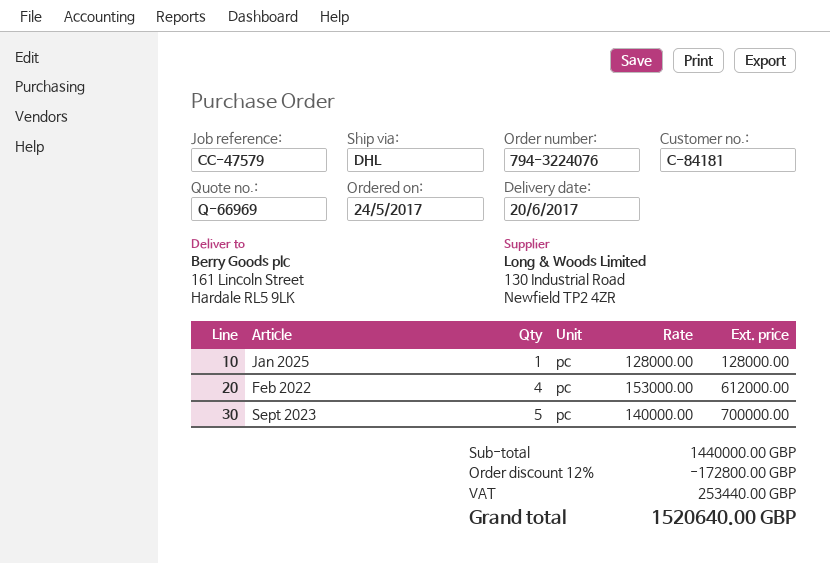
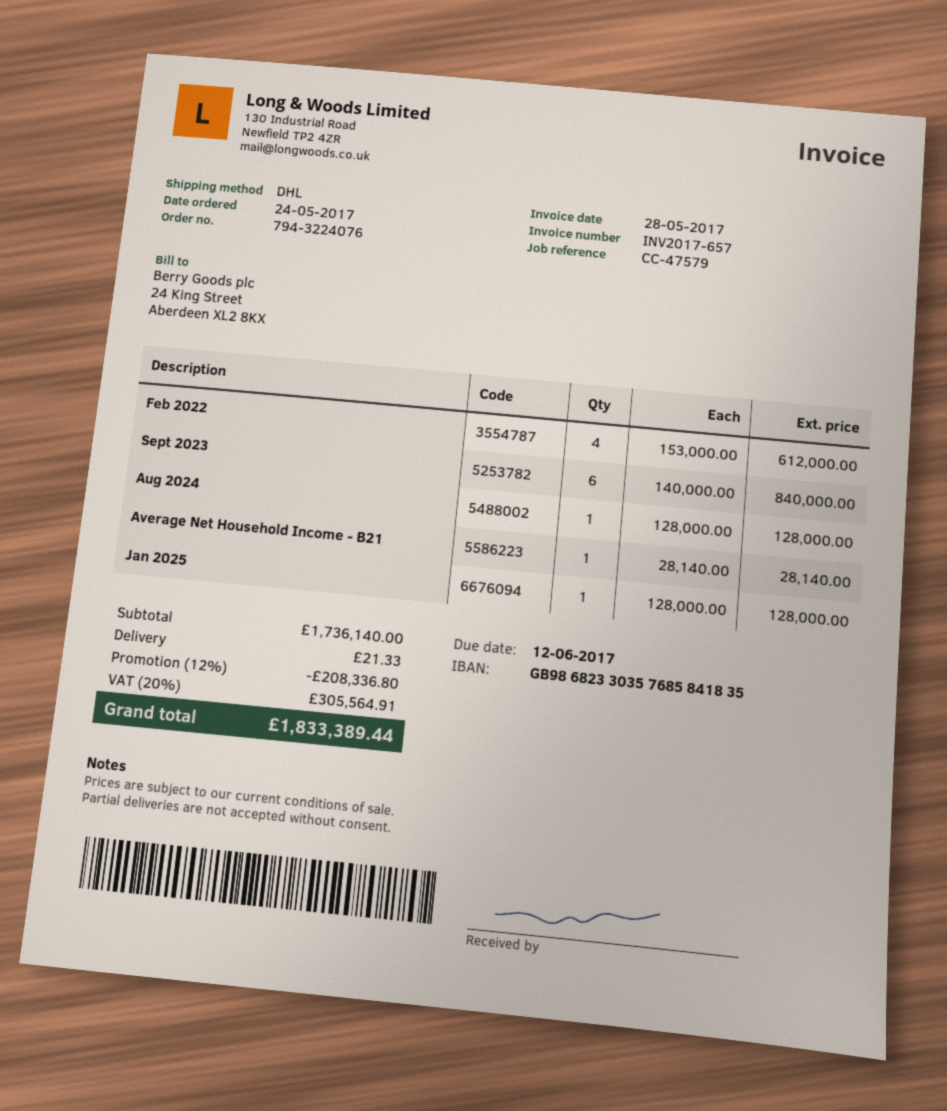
Sept 2023: 5 x 140000.00 = 700000.00 -> 6 x 140000.00 = 840000.00
Aug 2024: none -> 1 x 128000.00 = 128000.00
Average Net Household Income - B21: none -> 1 x 28140.00 = 28140.00
subtotal: 1440000.00 -> 1736140.00
discount: 12% = 172800.00 -> 12% = 208336.80
shipping: none -> 21.33
tax: 253440.00 -> 305564.91
total: 1520640.00 -> 1833389.44

